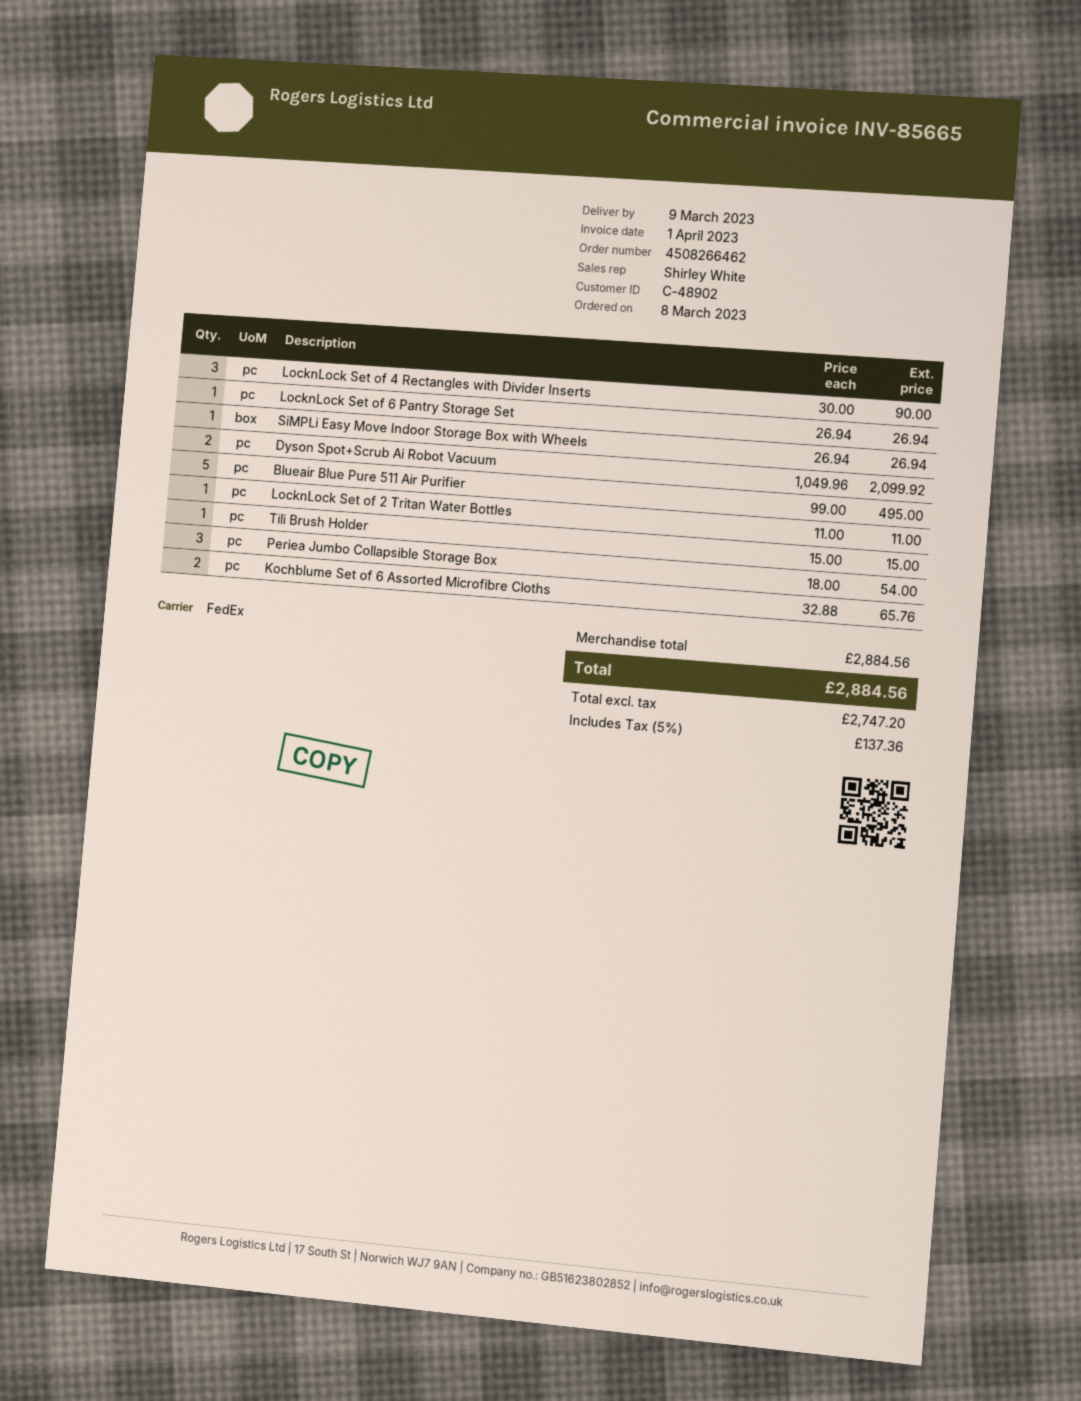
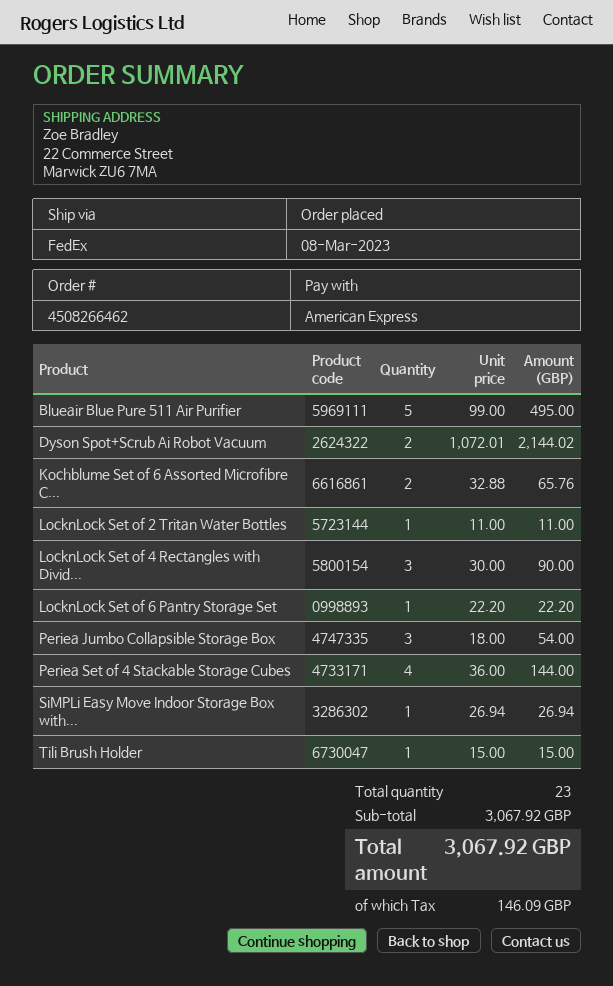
LocknLock Set of 6 Pantry Storage Set: 1 x 26.94 = 26.94 -> 1 x 22.20 = 22.20
Dyson Spot+Scrub Ai Robot Vacuum: 2 x 1049.96 = 2099.92 -> 2 x 1072.01 = 2144.02
Periea Set of 4 Stackable Storage Cubes: none -> 4 x 36.00 = 144.00
subtotal: 2884.56 -> 3067.92
tax: 137.36 -> 146.09
total: 2884.56 -> 3067.92

